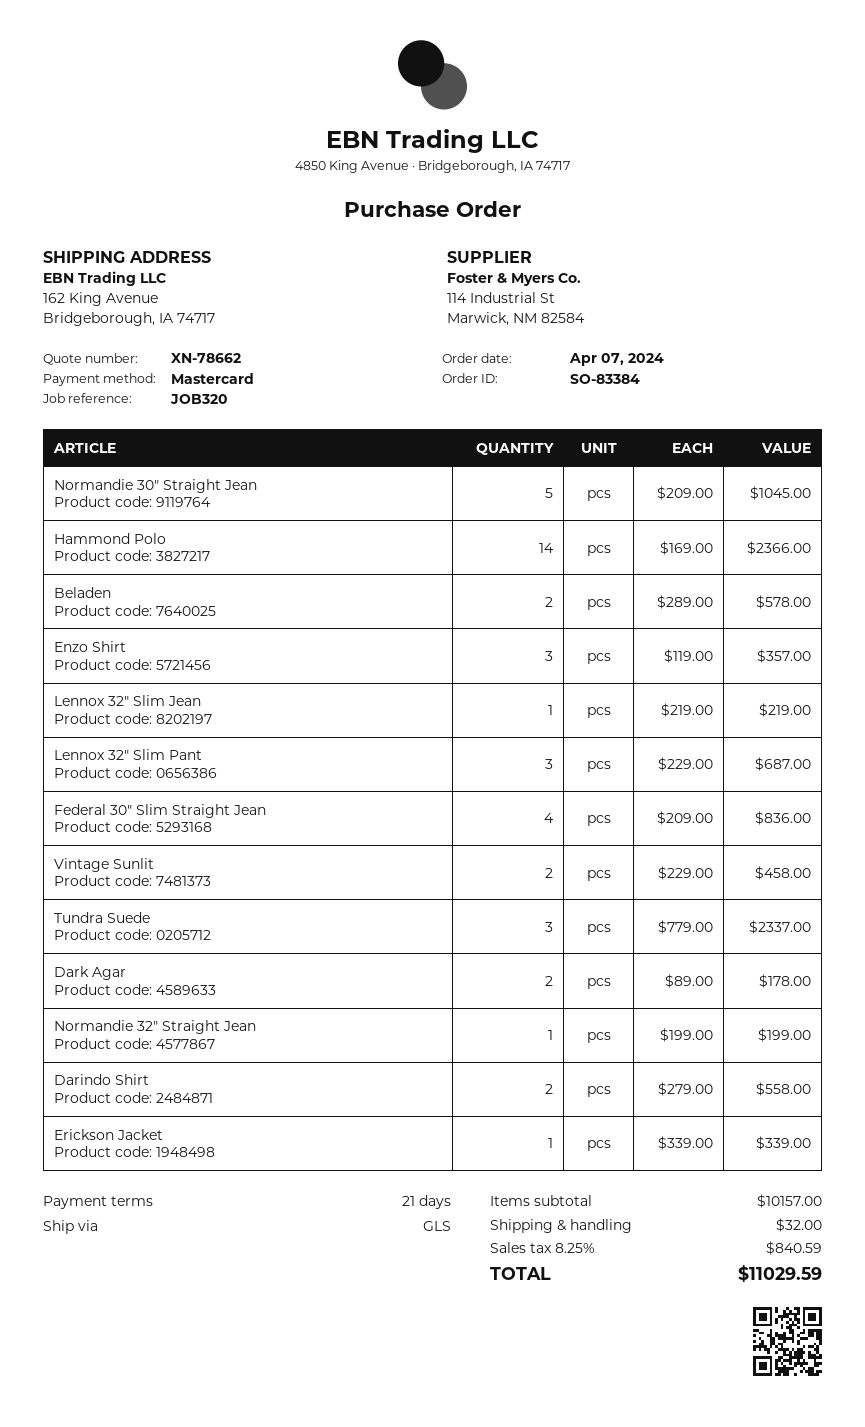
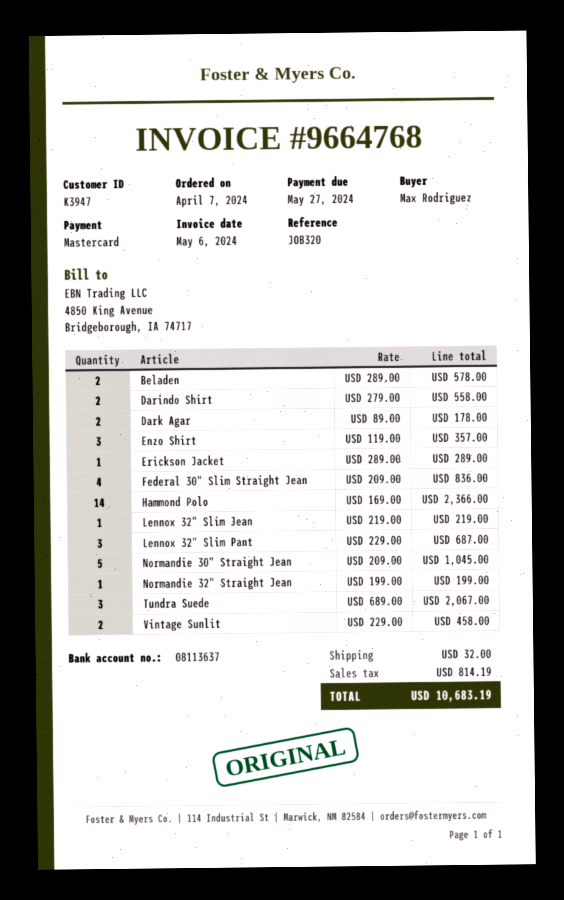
Tundra Suede: 3 x 779.00 = 2337.00 -> 3 x 689.00 = 2067.00
Erickson Jacket: 1 x 339.00 = 339.00 -> 1 x 289.00 = 289.00
tax: 840.59 -> 814.19
total: 11029.59 -> 10683.19

